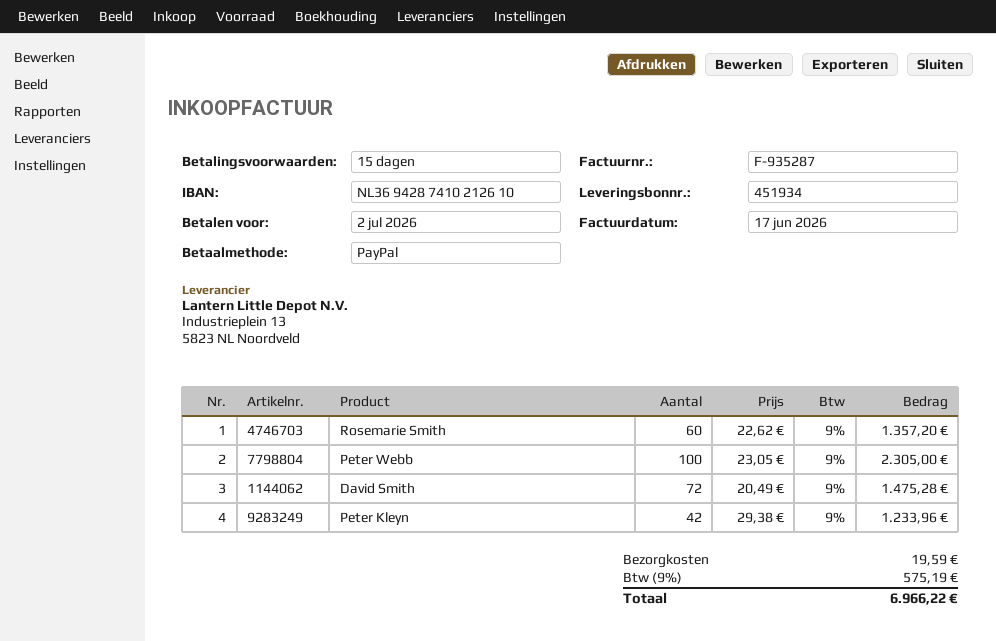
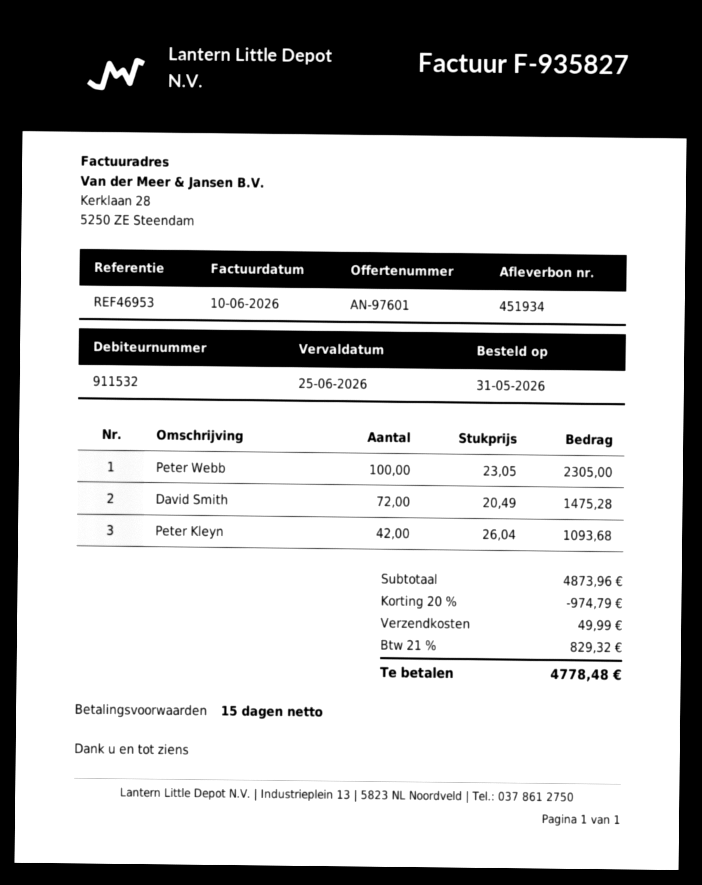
invoice number: F-935287 -> F-935827
invoice date: 2026-06-17 -> 2026-06-10
due date: 2026-07-02 -> 2026-06-25
Rosemarie Smith: 60 x 22.62 = 1357.20 -> none
Peter Kleyn: 42 x 29.38 = 1233.96 -> 42 x 26.04 = 1093.68
discount: none -> 20% = 974.79
shipping: 19.59 -> 49.99
tax: 9% = 575.19 -> 21% = 829.32
total: 6966.22 -> 4778.48

